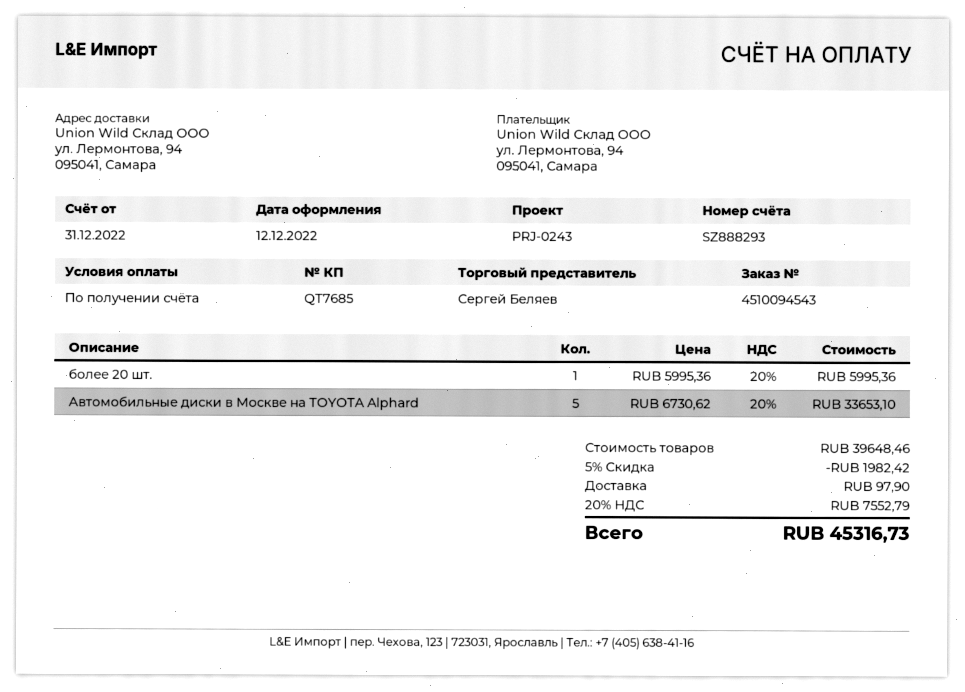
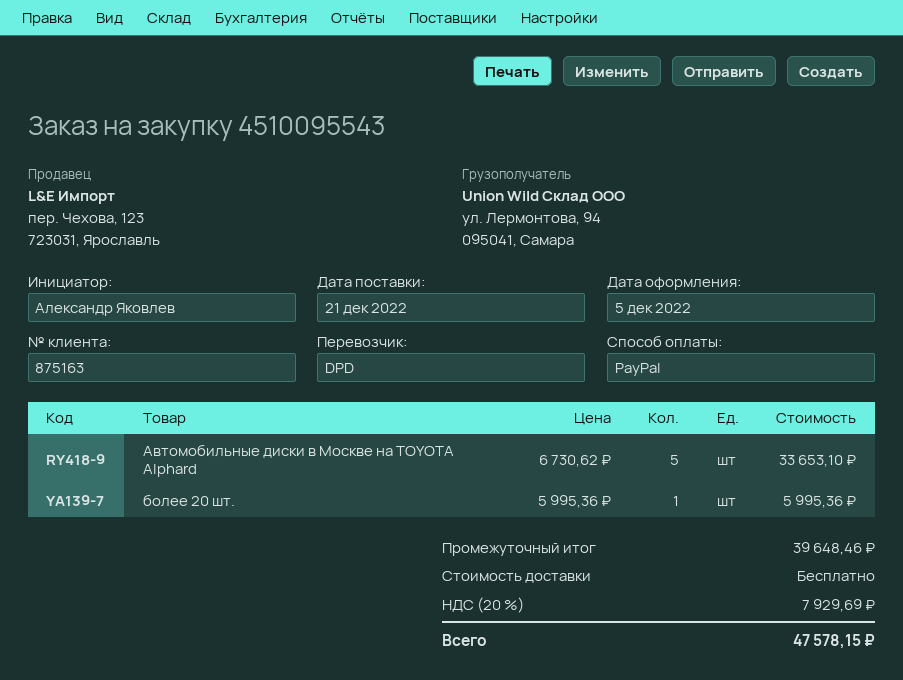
order number: 4510094543 -> 4510095543
order date: 2022-12-12 -> 2022-12-05
discount: 5% = 1982.42 -> none
shipping: 97.90 -> 0.00
tax: 20% = 7552.79 -> 20% = 7929.69
total: 45316.73 -> 47578.15

